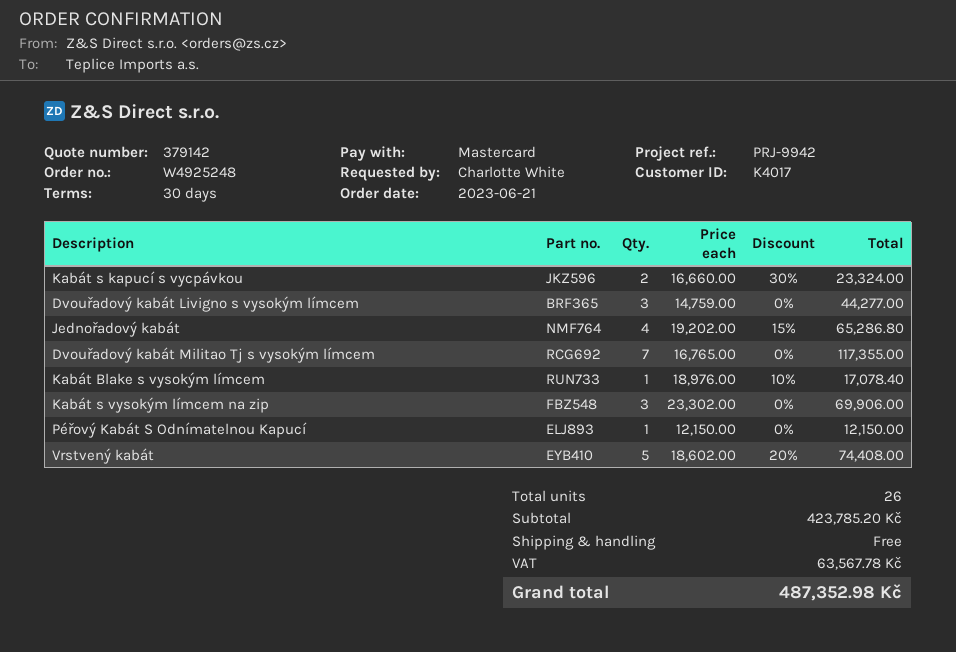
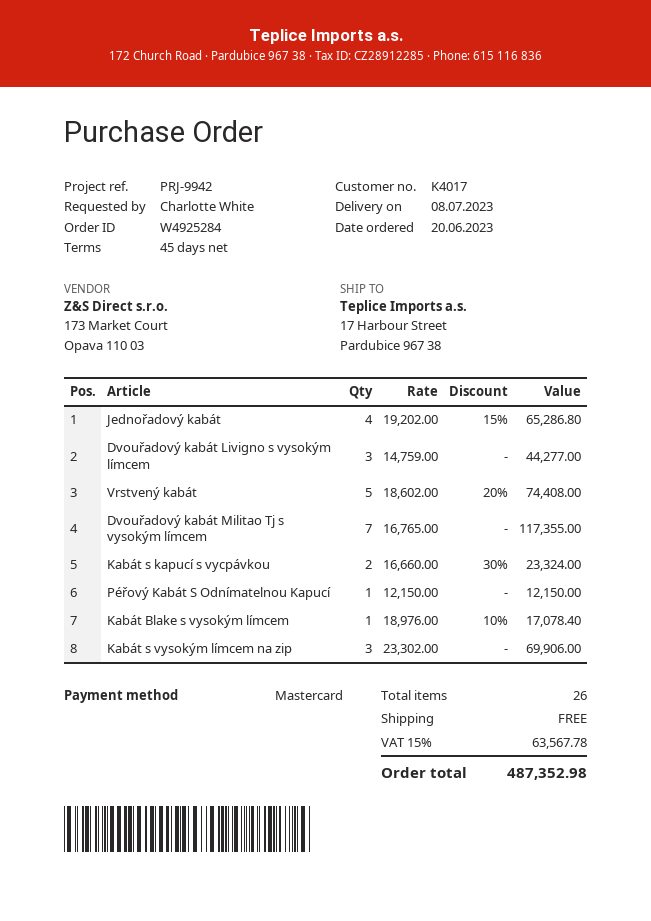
order number: W4925248 -> W4925284
order date: 2023-06-21 -> 2023-06-20
payment terms: 30 days -> 45 days

